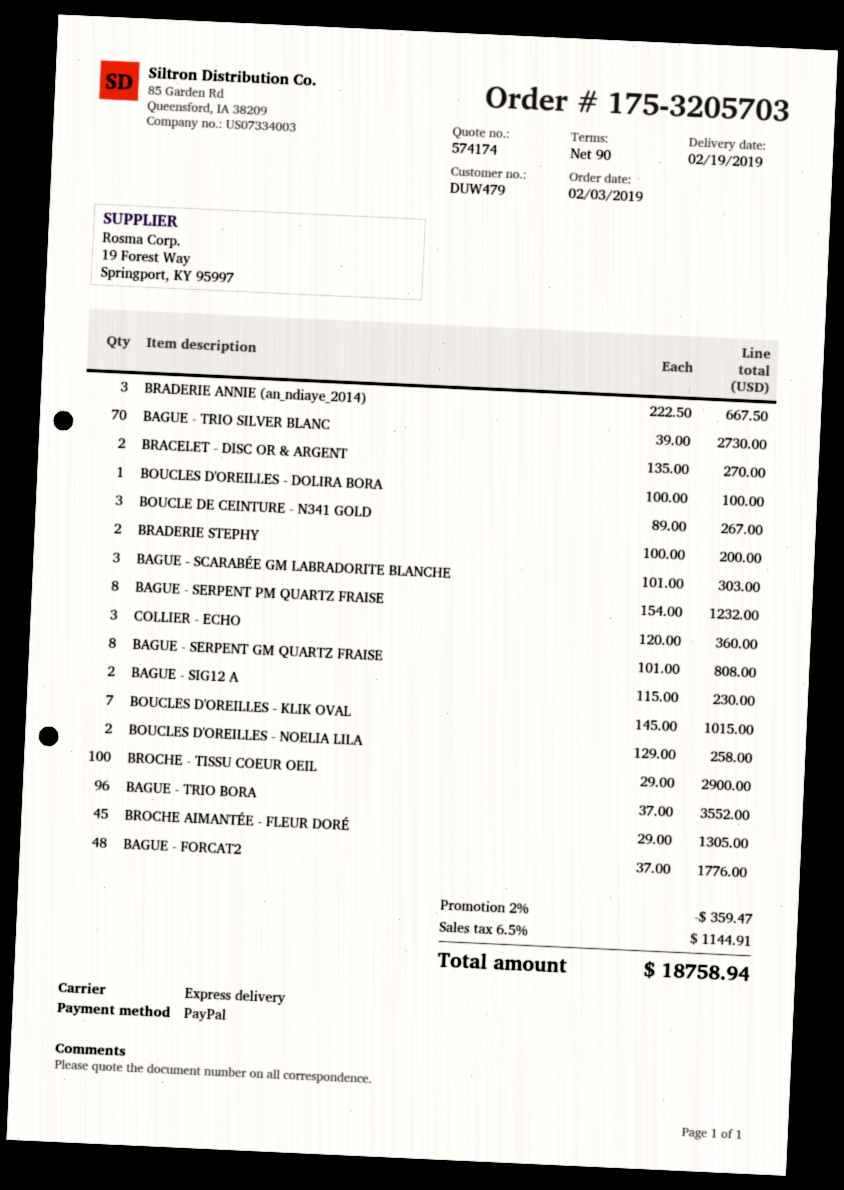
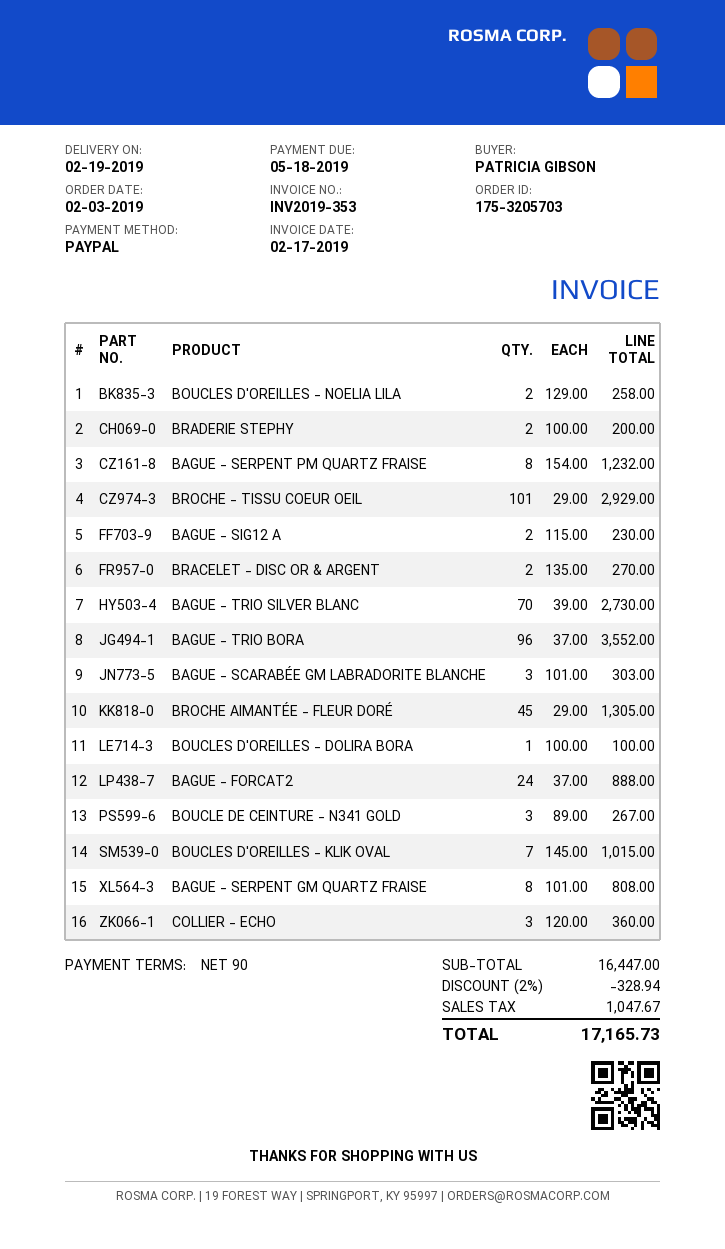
BRADERIE ANNIE (an_ndiaye_2014): 3 x 222.50 = 667.50 -> none
BROCHE - TISSU COEUR OEIL: 100 x 29.00 = 2900.00 -> 101 x 29.00 = 2929.00
BAGUE - FORCAT2: 48 x 37.00 = 1776.00 -> 24 x 37.00 = 888.00
discount: 2% = 359.47 -> 2% = 328.94
tax: 1144.91 -> 1047.67
total: 18758.94 -> 17165.73

